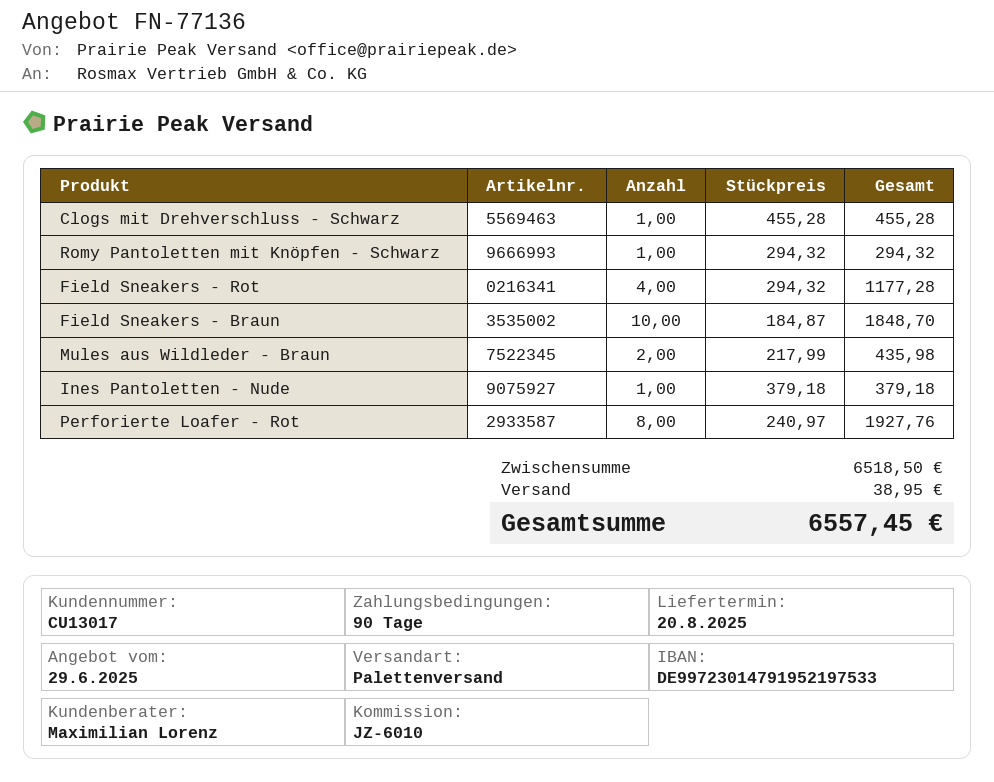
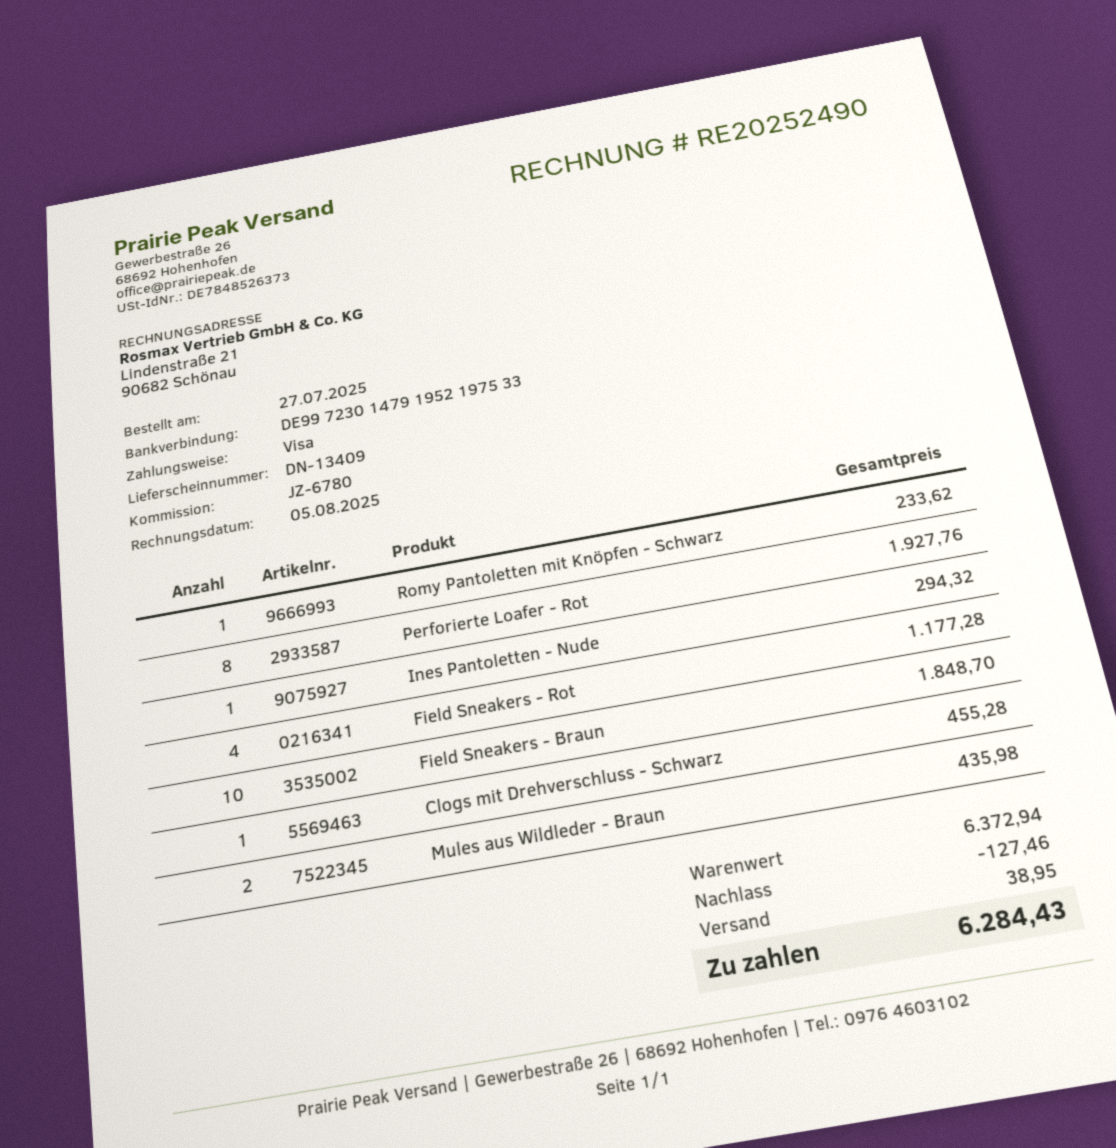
reference: JZ-6010 -> JZ-6780
Romy Pantoletten mit Knöpfen - Schwarz: 1 for 294.32 -> 1 for 233.62
Ines Pantoletten - Nude: 1 for 379.18 -> 1 for 294.32
subtotal: 6518.50 -> 6372.94
discount: none -> 127.46
total: 6557.45 -> 6284.43

